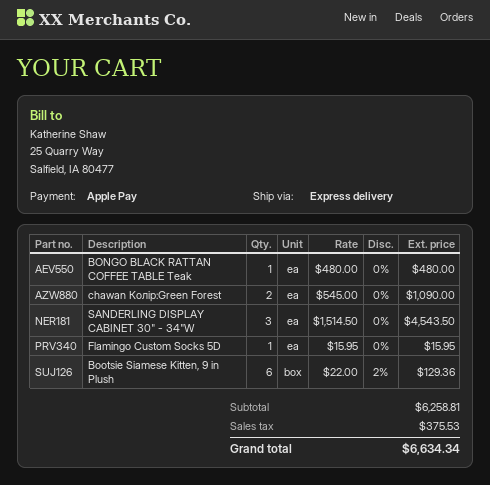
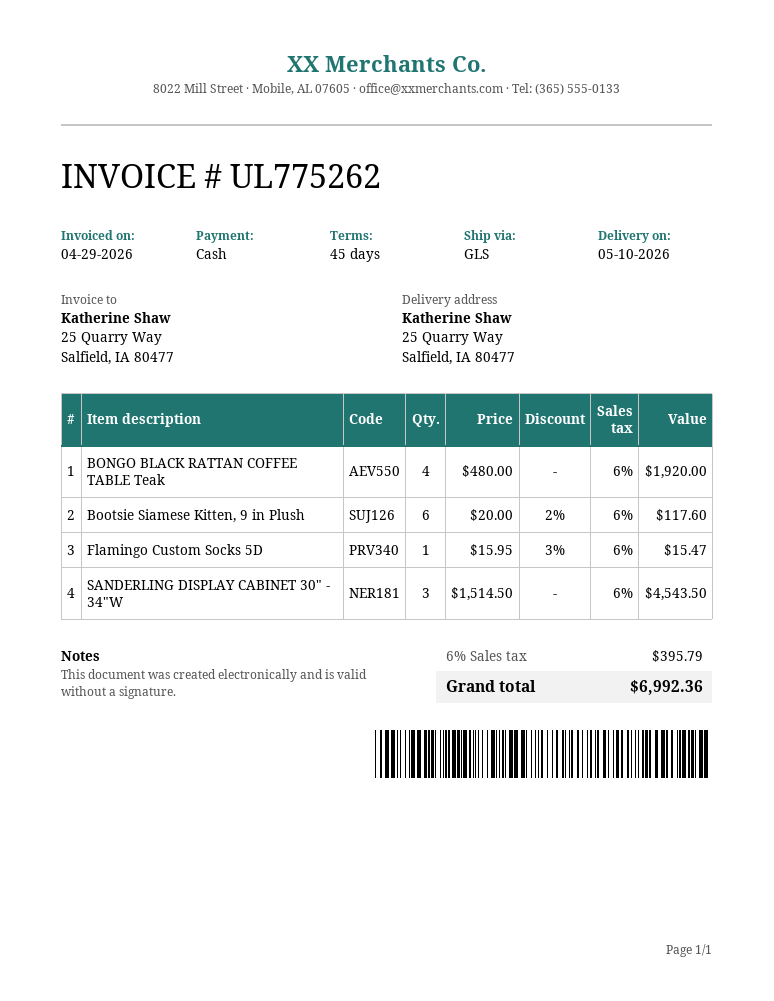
payment method: Apple Pay -> cash
shipping method: express -> GLS
BONGO BLACK RATTAN COFFEE TABLE Teak: 1 x 480.00 = 480.00 -> 4 x 480.00 = 1920.00
chawan Колір:Green Forest: 2 x 545.00 = 1090.00 -> none
Flamingo Custom Socks 5D: 1 x 15.95 = 15.95 -> 1 x 15.95 - 3% = 15.47
Bootsie Siamese Kitten, 9 in Plush: 6 x 22.00 - 2% = 129.36 -> 6 x 20.00 - 2% = 117.60
tax: 375.53 -> 395.79
total: 6634.34 -> 6992.36

